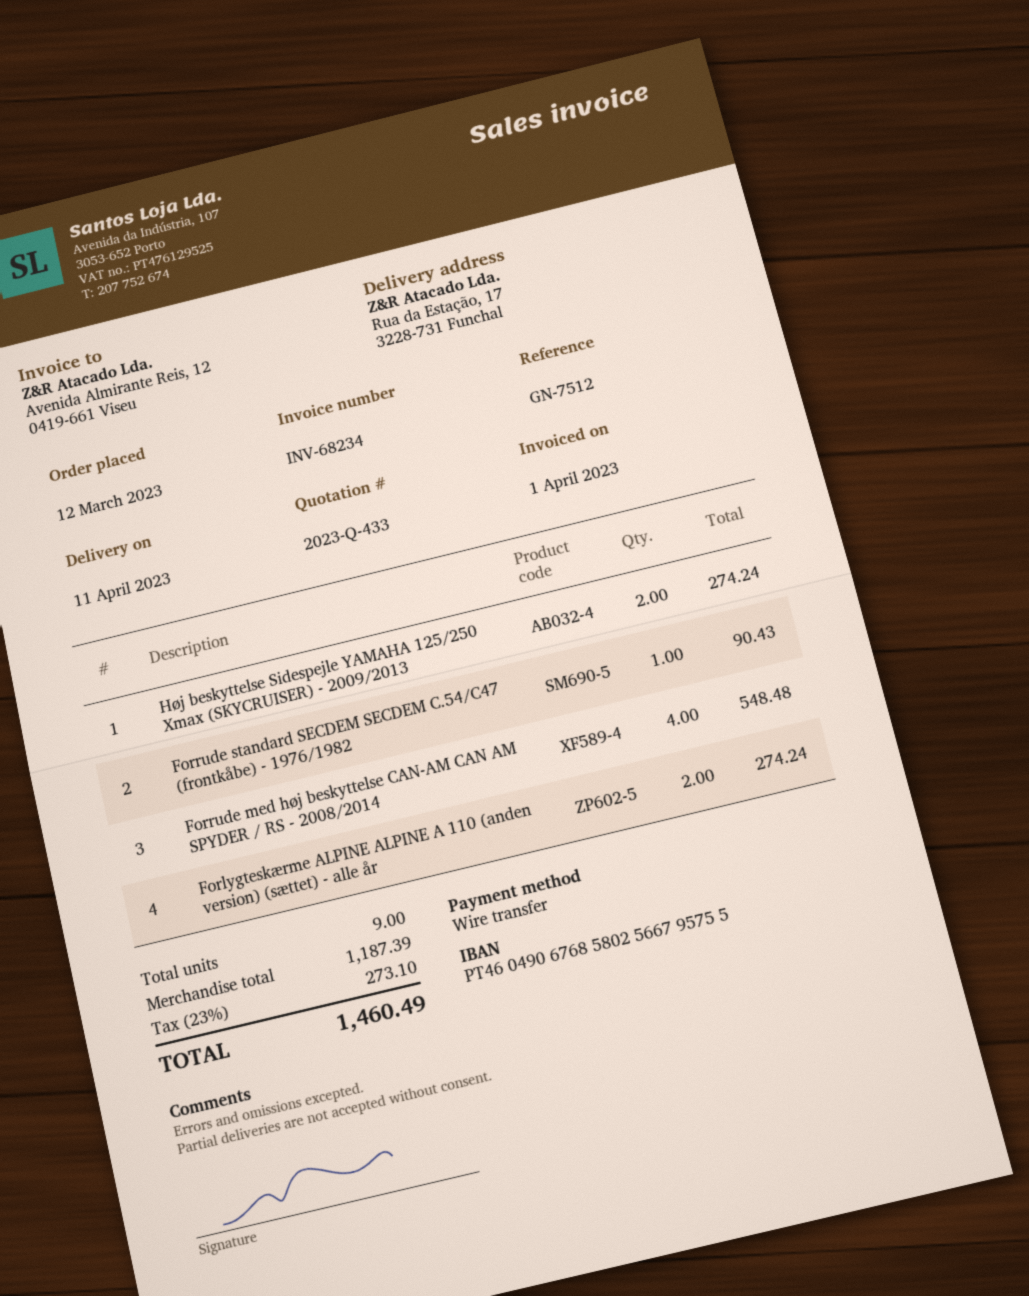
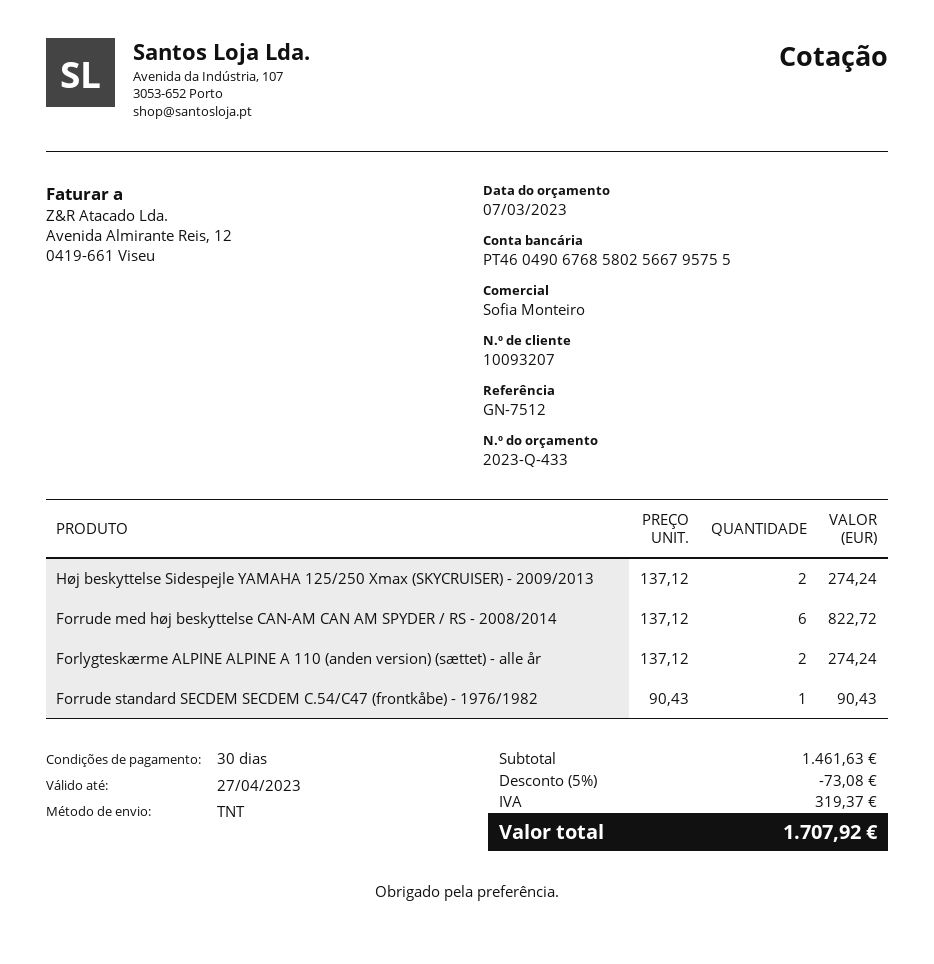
Forrude med høj beskyttelse CAN-AM CAN AM SPYDER / RS - 2008/2014: 4 for 548.48 -> 6 for 822.72
subtotal: 1187.39 -> 1461.63
discount: none -> 5% = 73.08
tax: 273.10 -> 319.37
total: 1460.49 -> 1707.92

